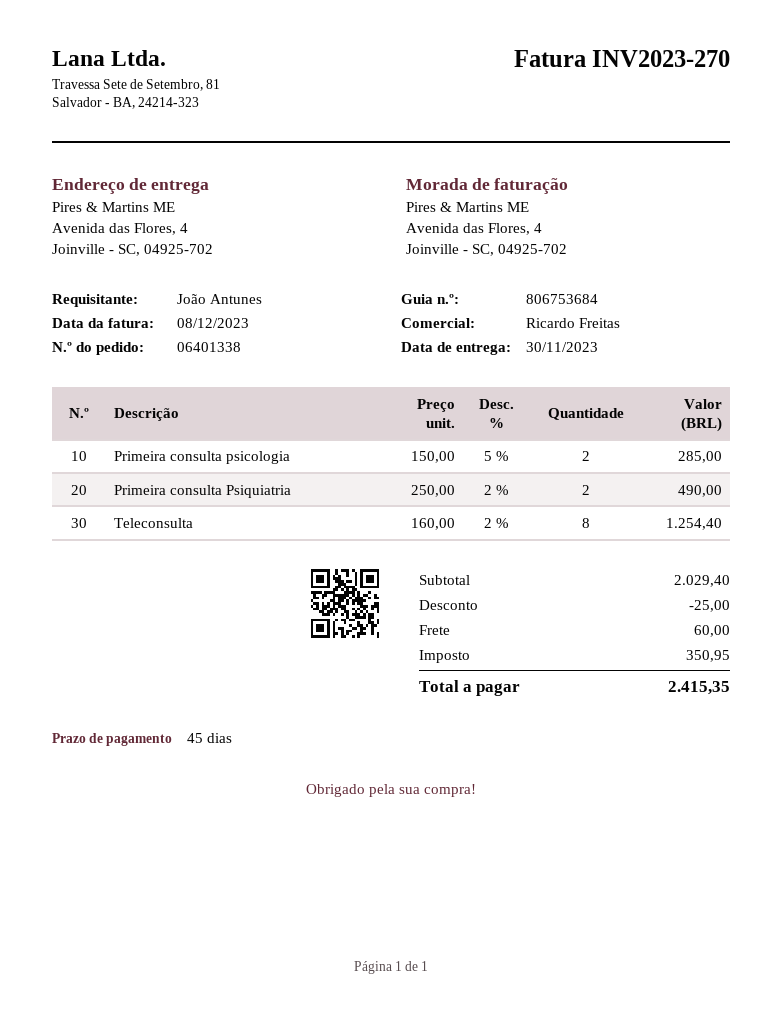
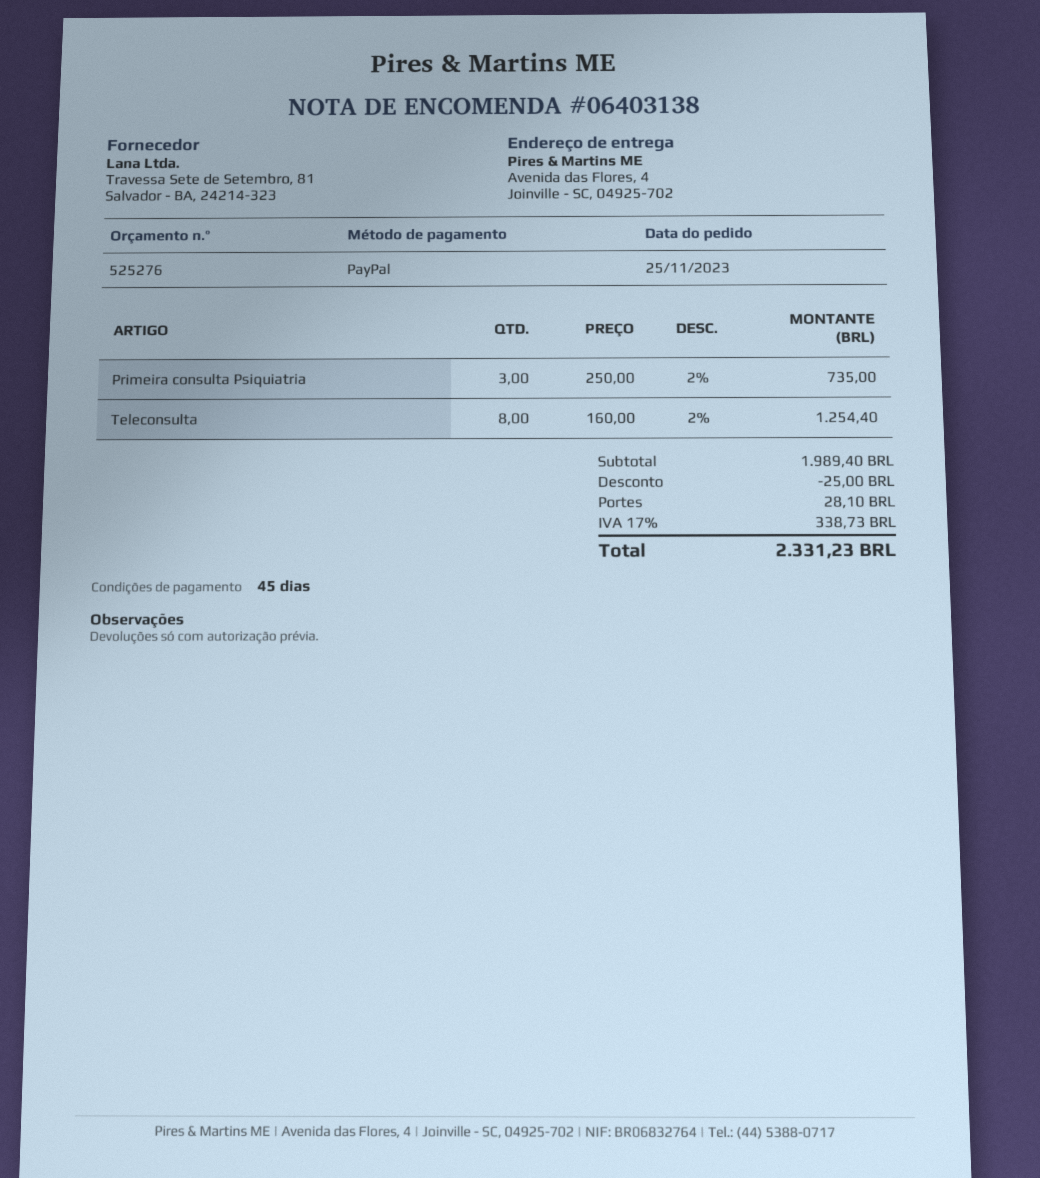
order number: 06401338 -> 06403138
Primeira consulta psicologia: 2 x 150.00 - 5% = 285.00 -> none
Primeira consulta Psiquiatria: 2 x 250.00 - 2% = 490.00 -> 3 x 250.00 - 2% = 735.00
subtotal: 2029.40 -> 1989.40
shipping: 60.00 -> 28.10
tax: 350.95 -> 338.73
total: 2415.35 -> 2331.23

